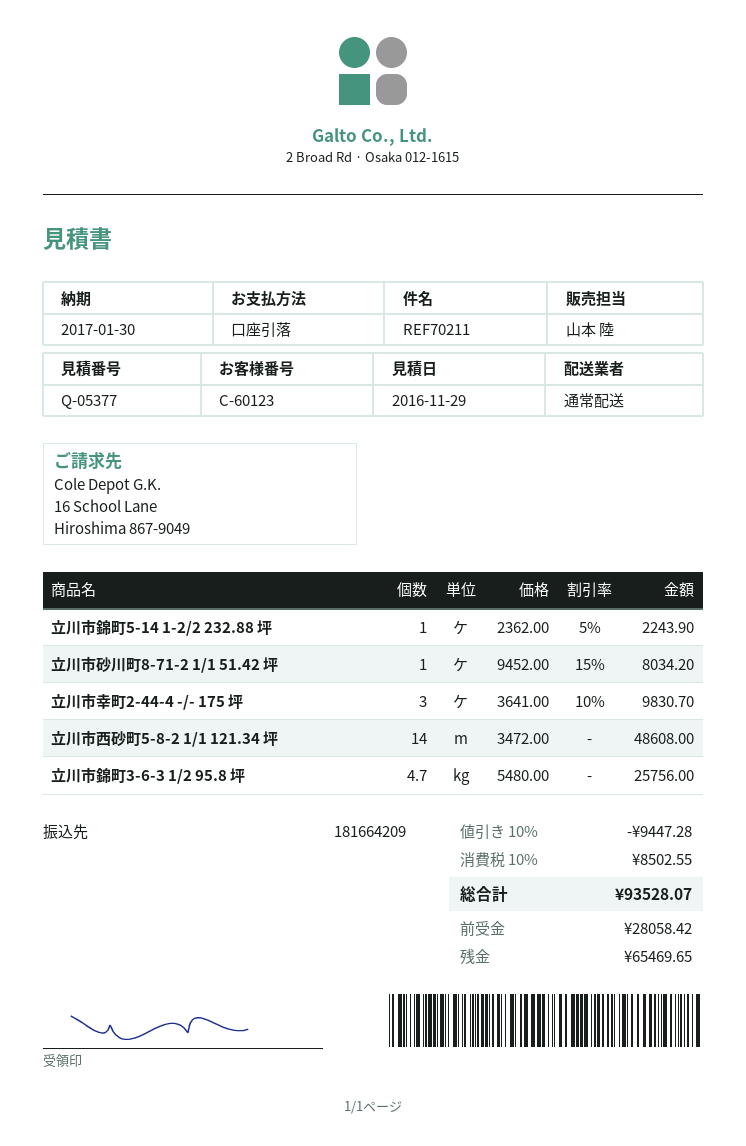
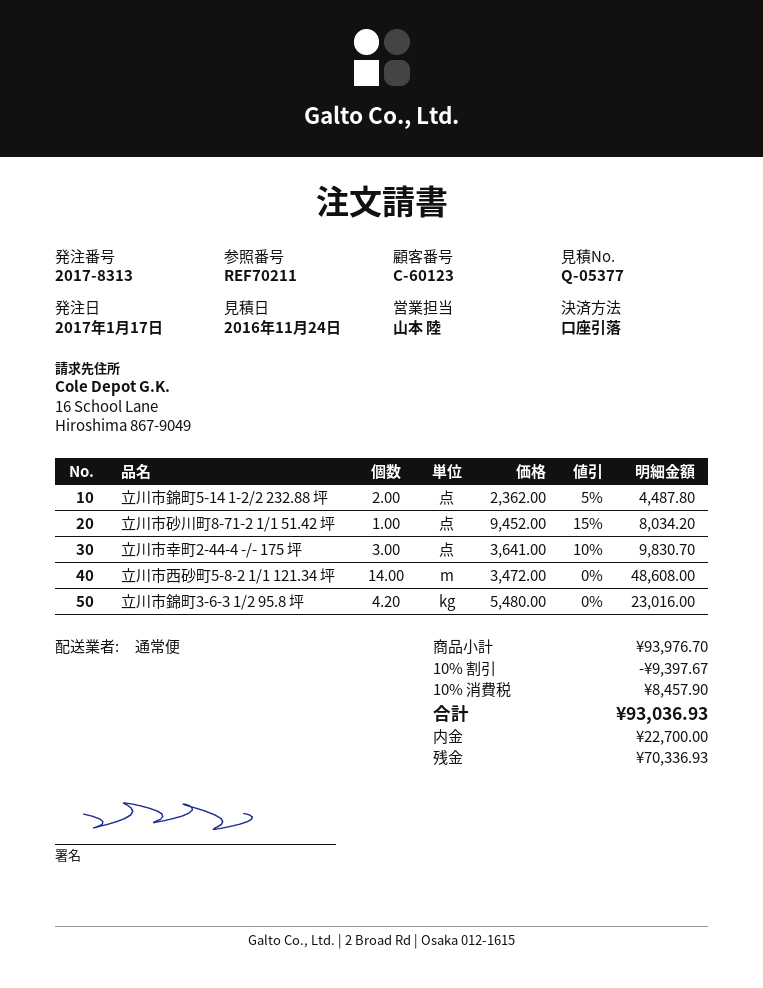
quote date: 2016-11-29 -> 2016-11-24
立川市錦町5-14 1-2/2 232.88 坪: 1 x 2362.00 - 5% = 2243.90 -> 2 x 2362.00 - 5% = 4487.80
立川市錦町3-6-3 1/2 95.8 坪: 4.7 x 5480.00 = 25756.00 -> 4.2 x 5480.00 = 23016.00
discount: 10% = 9447.28 -> 10% = 9397.67
tax: 10% = 8502.55 -> 10% = 8457.90
total: 93528.07 -> 93036.93
deposit: 28058.42 -> 22700.00
balance: 65469.65 -> 70336.93

